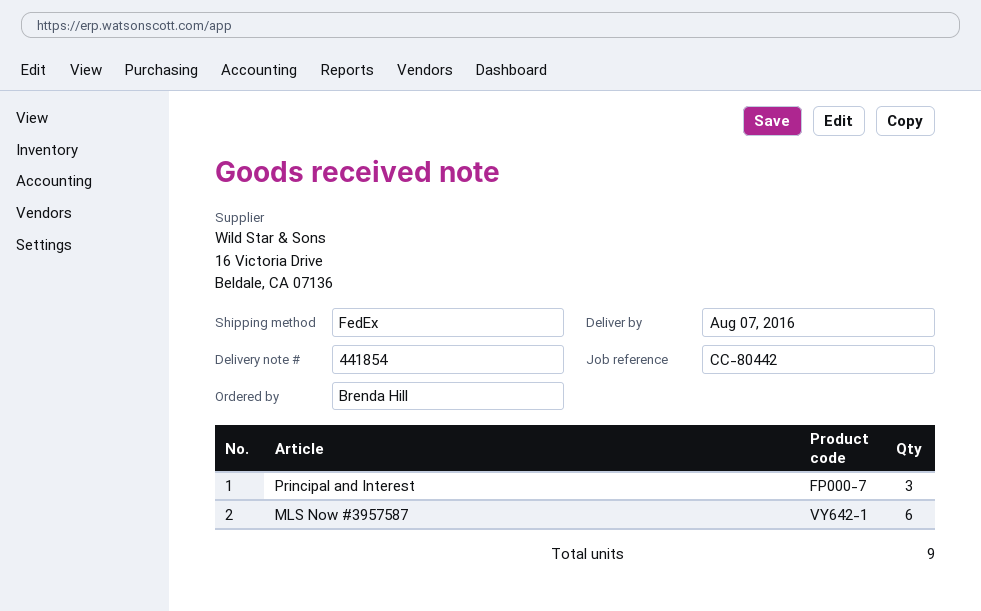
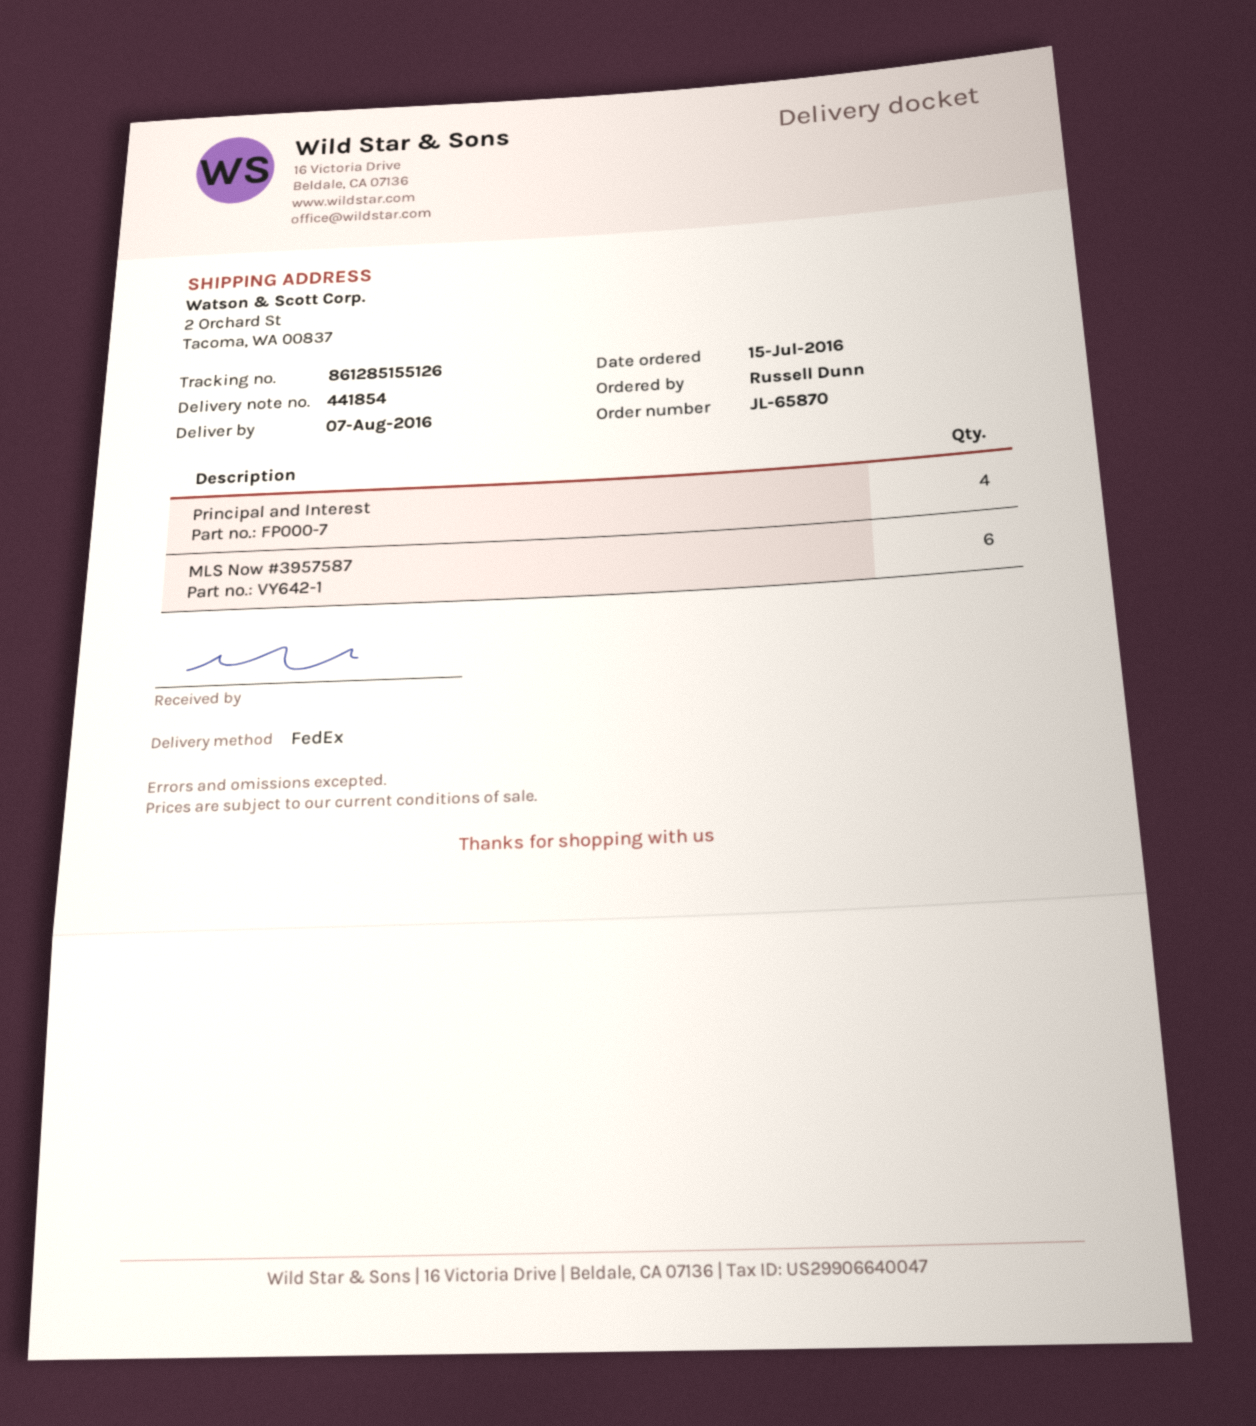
ordered by: Brenda Hill -> Russell Dunn
Principal and Interest: 3 -> 4

